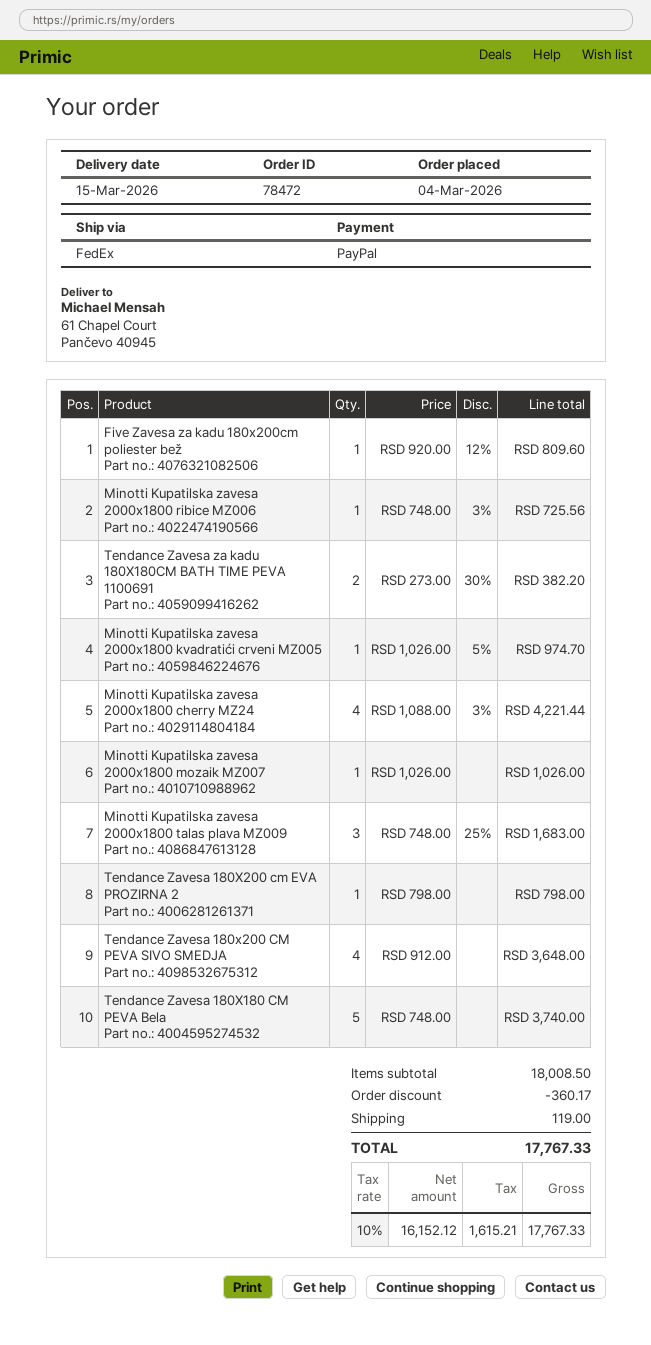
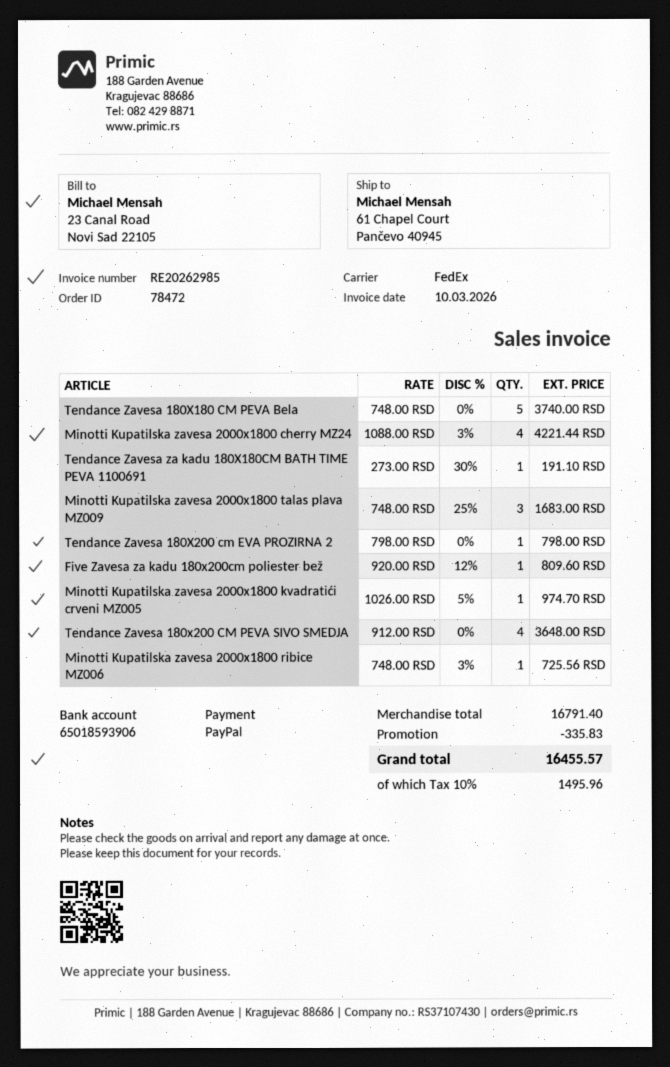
Tendance Zavesa za kadu 180X180CM BATH TIME PEVA 1100691: 2 x 273.00 - 30% = 382.20 -> 1 x 273.00 - 30% = 191.10
Minotti Kupatilska zavesa 2000x1800 mozaik MZ007: 1 x 1026.00 = 1026.00 -> none
subtotal: 18008.50 -> 16791.40
discount: 360.17 -> 335.83
shipping: 119.00 -> none
tax: 10% = 1615.21 -> 10% = 1495.96
total: 17767.33 -> 16455.57

